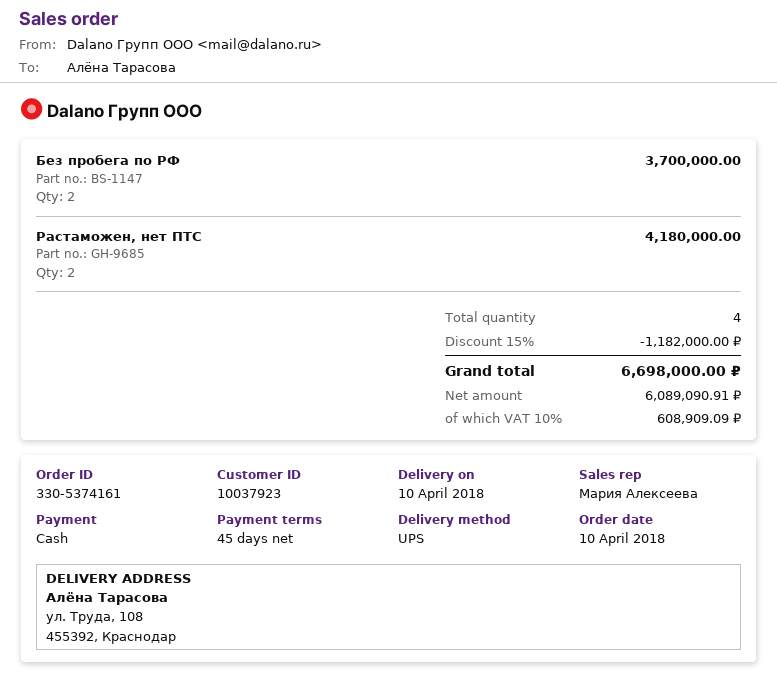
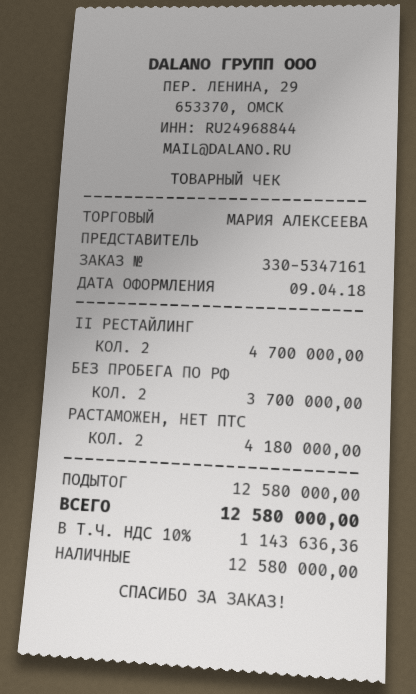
order number: 330-5374161 -> 330-5347161
order date: 2018-04-10 -> 2018-04-09
II РЕСТАЙЛИНГ: none -> 2 for 4700000.00
discount: 15% = 1182000.00 -> none
tax: 10% = 608909.09 -> 10% = 1143636.36
total: 6698000.00 -> 12580000.00

